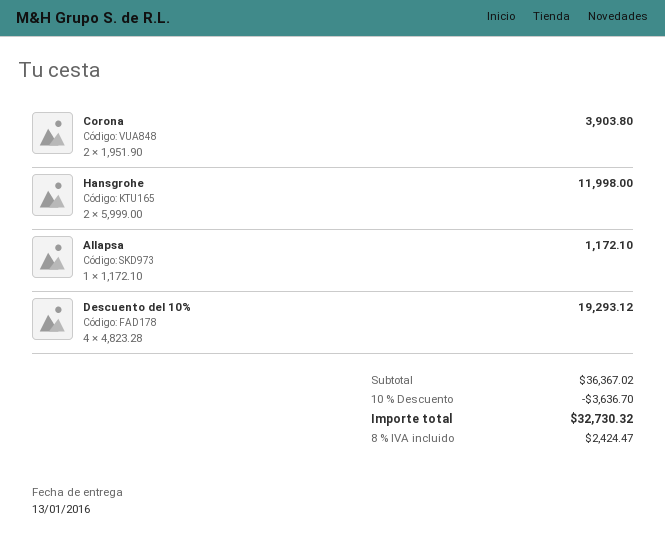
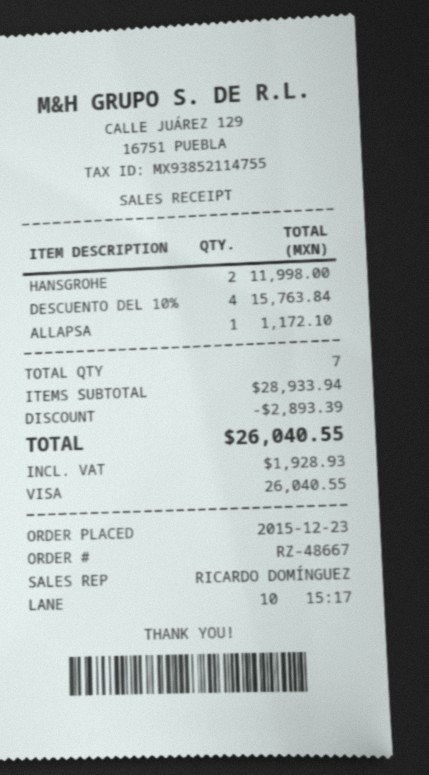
Corona: 2 for 3903.80 -> none
Descuento del 10%: 4 for 19293.12 -> 4 for 15763.84
subtotal: 36367.02 -> 28933.94
discount: 3636.70 -> 2893.39
tax: 2424.47 -> 1928.93
total: 32730.32 -> 26040.55

